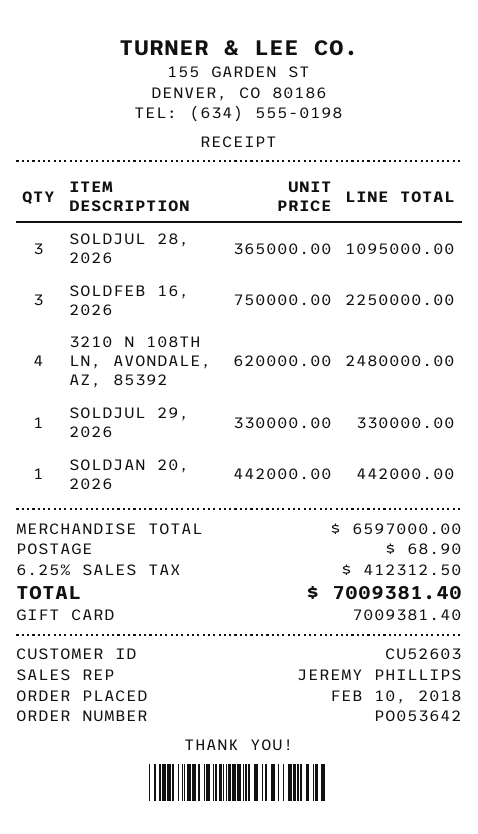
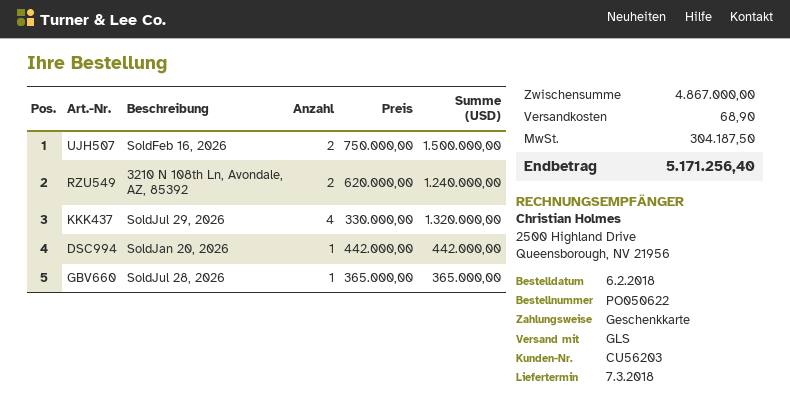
order number: PO053642 -> PO050622
order date: 2018-02-10 -> 2018-02-06
customer number: CU52603 -> CU56203
SOLDJUL 28, 2026: 3 x 365000.00 = 1095000.00 -> 1 x 365000.00 = 365000.00
SOLDFEB 16, 2026: 3 x 750000.00 = 2250000.00 -> 2 x 750000.00 = 1500000.00
3210 N 108TH LN, AVONDALE, AZ, 85392: 4 x 620000.00 = 2480000.00 -> 2 x 620000.00 = 1240000.00
SOLDJUL 29, 2026: 1 x 330000.00 = 330000.00 -> 4 x 330000.00 = 1320000.00
subtotal: 6597000.00 -> 4867000.00
tax: 412312.50 -> 304187.50
total: 7009381.40 -> 5171256.40

